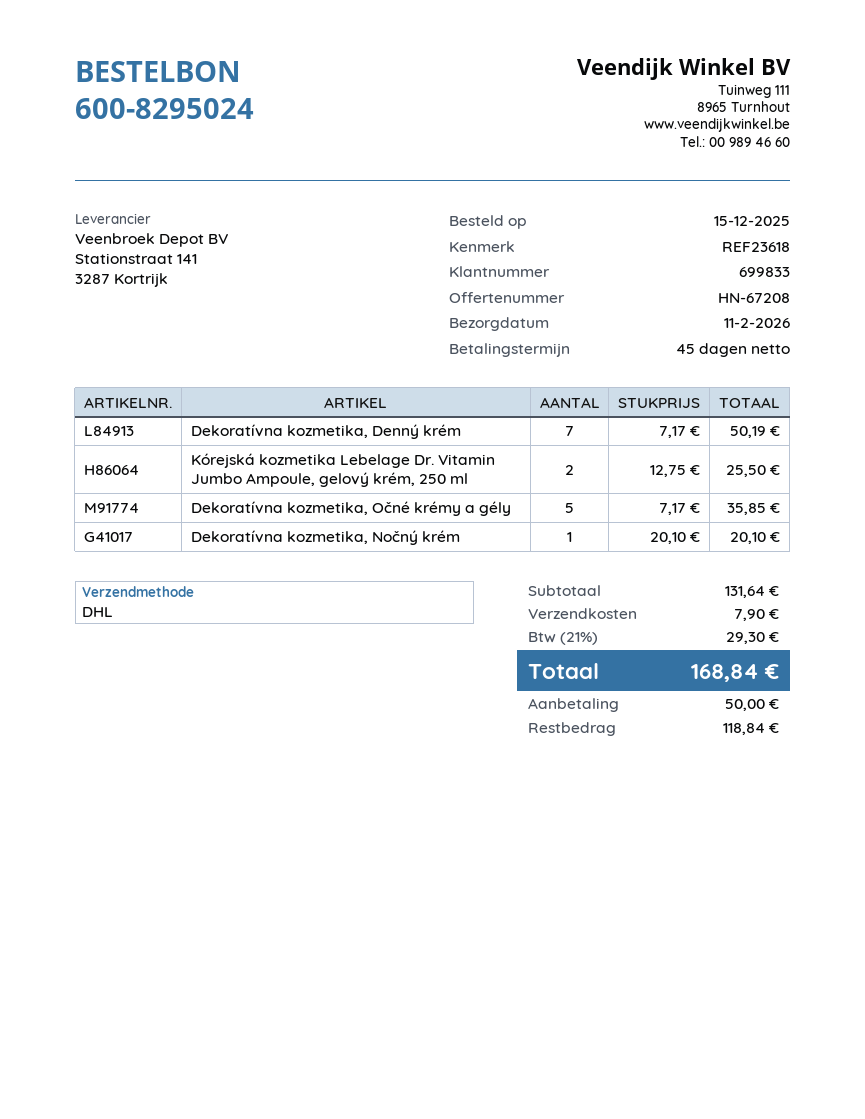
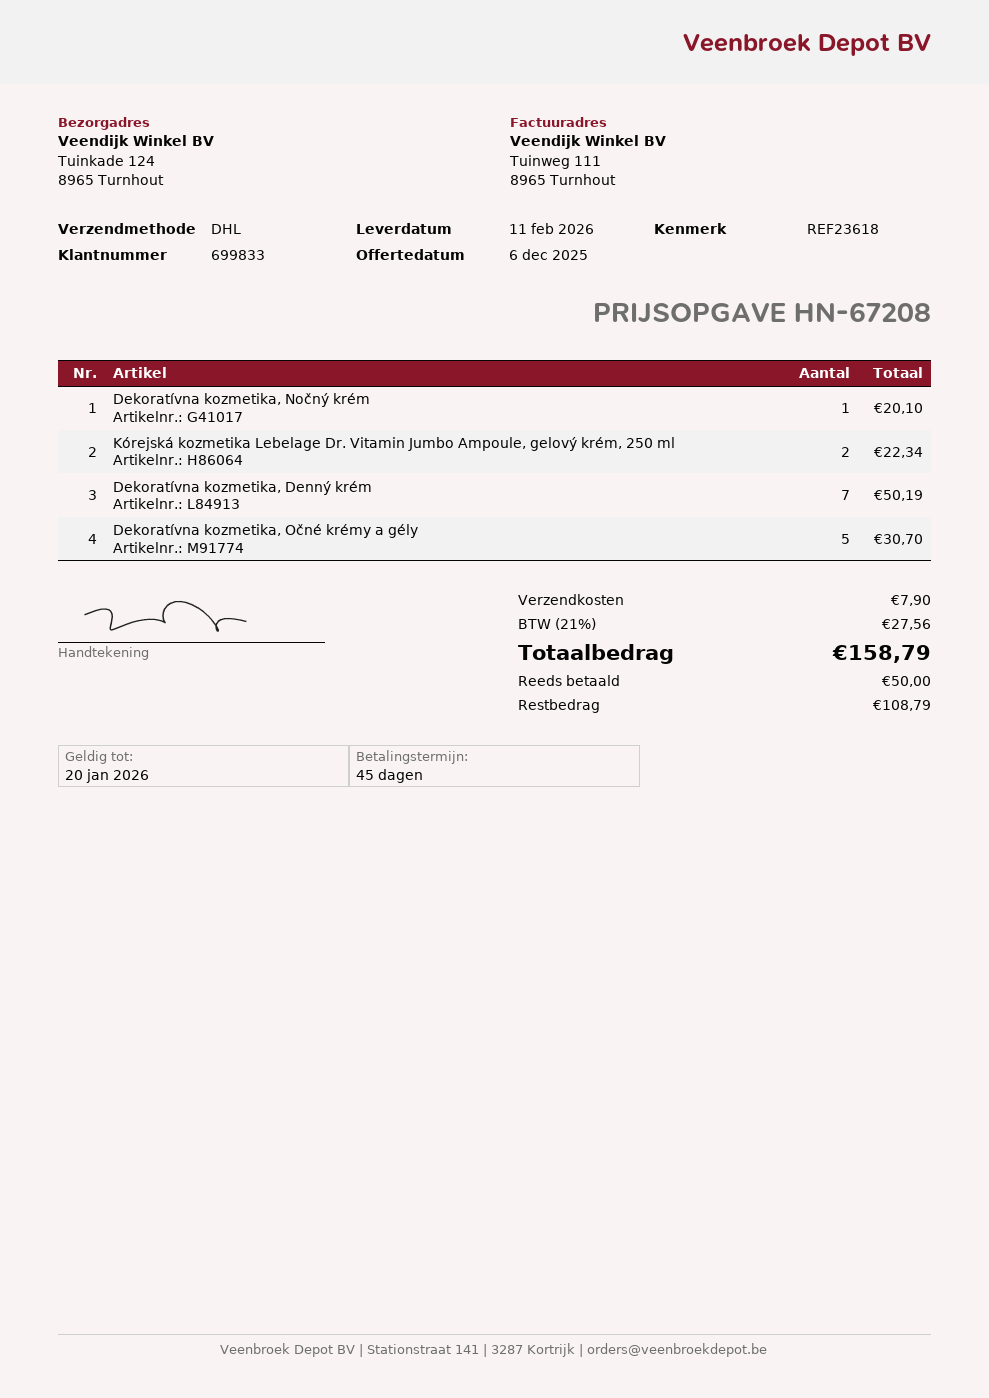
Kórejská kozmetika Lebelage Dr. Vitamin Jumbo Ampoule, gelový krém, 250 ml: 2 for 25.50 -> 2 for 22.34
Dekoratívna kozmetika, Očné krémy a gély: 5 for 35.85 -> 5 for 30.70
tax: 21% = 29.30 -> 21% = 27.56
total: 168.84 -> 158.79
balance: 118.84 -> 108.79

